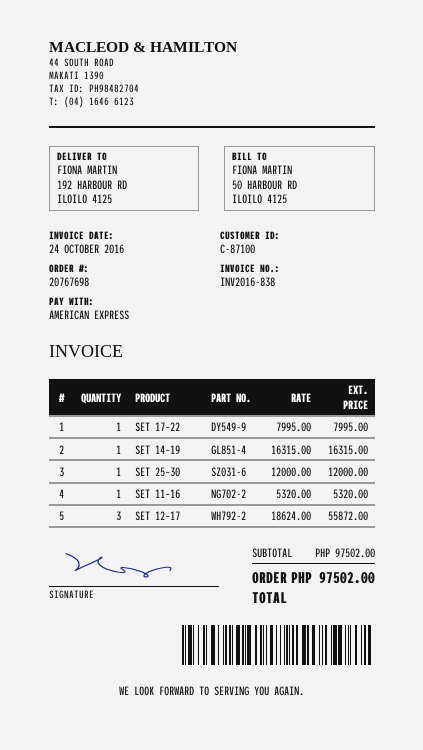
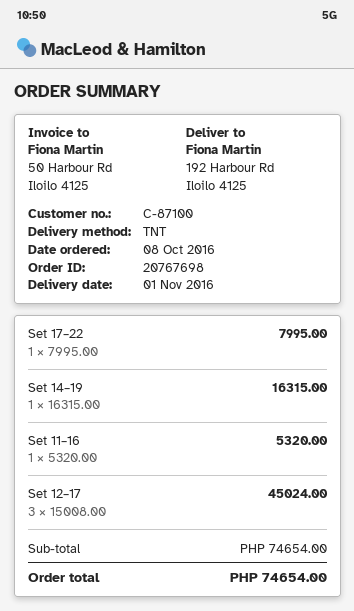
SET 25–30: 1 x 12000.00 = 12000.00 -> none
SET 12–17: 3 x 18624.00 = 55872.00 -> 3 x 15008.00 = 45024.00
subtotal: 97502.00 -> 74654.00
total: 97502.00 -> 74654.00

